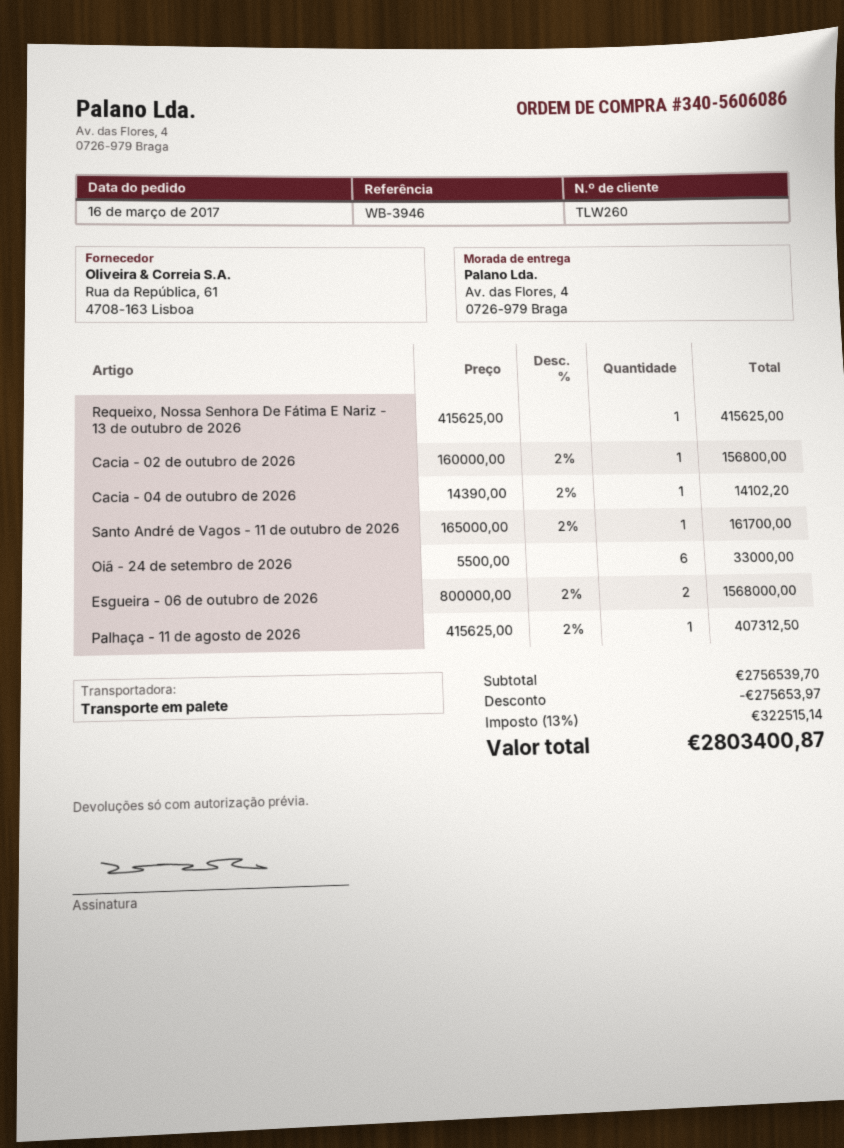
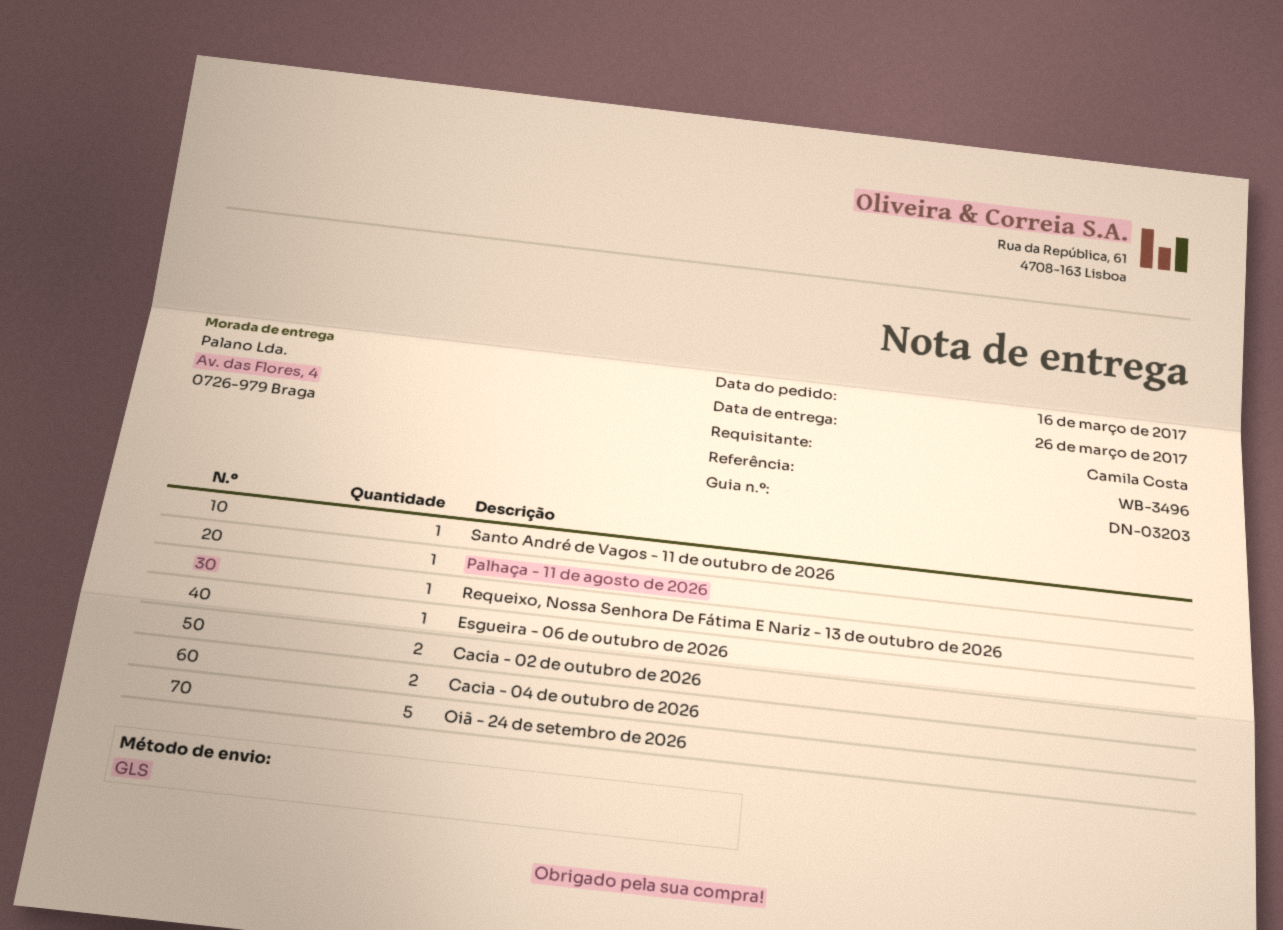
reference: WB-3946 -> WB-3496
shipping method: pallet freight -> GLS
Cacia - 02 de outubro de 2026: 1 -> 2
Cacia - 04 de outubro de 2026: 1 -> 2
Oiã - 24 de setembro de 2026: 6 -> 5
Esgueira - 06 de outubro de 2026: 2 -> 1

